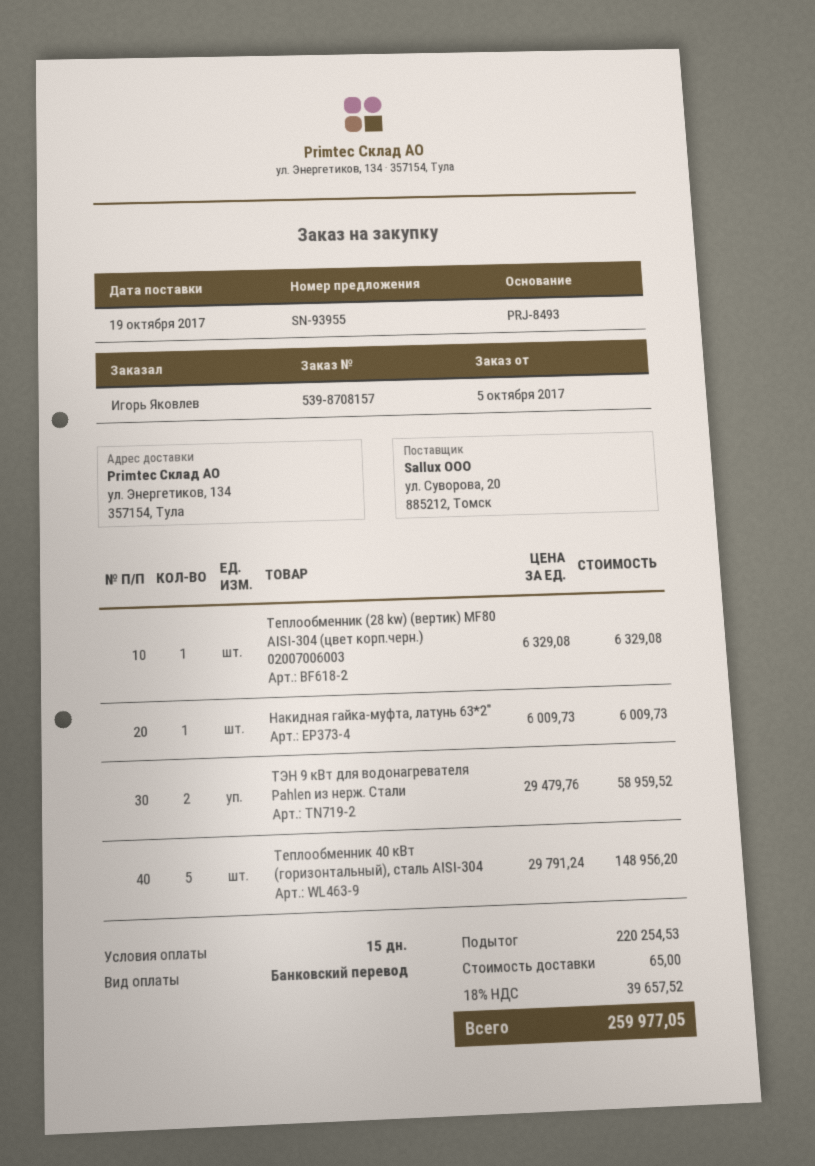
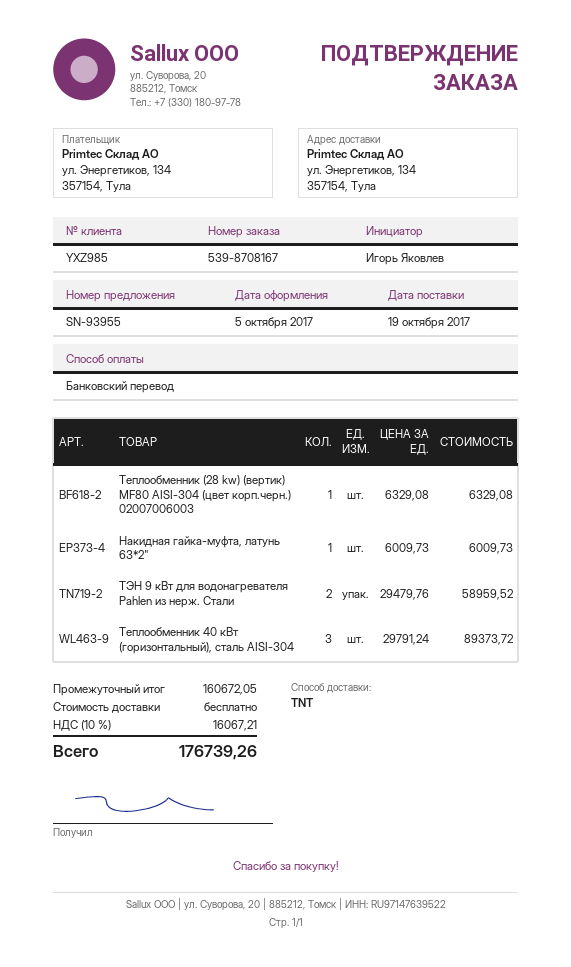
order number: 539-8708157 -> 539-8708167
Теплообменник 40 кВт (горизонтальный), сталь AISI-304: 5 x 29791.24 = 148956.20 -> 3 x 29791.24 = 89373.72
subtotal: 220254.53 -> 160672.05
shipping: 65.00 -> 0.00
tax: 18% = 39657.52 -> 10% = 16067.21
total: 259977.05 -> 176739.26

